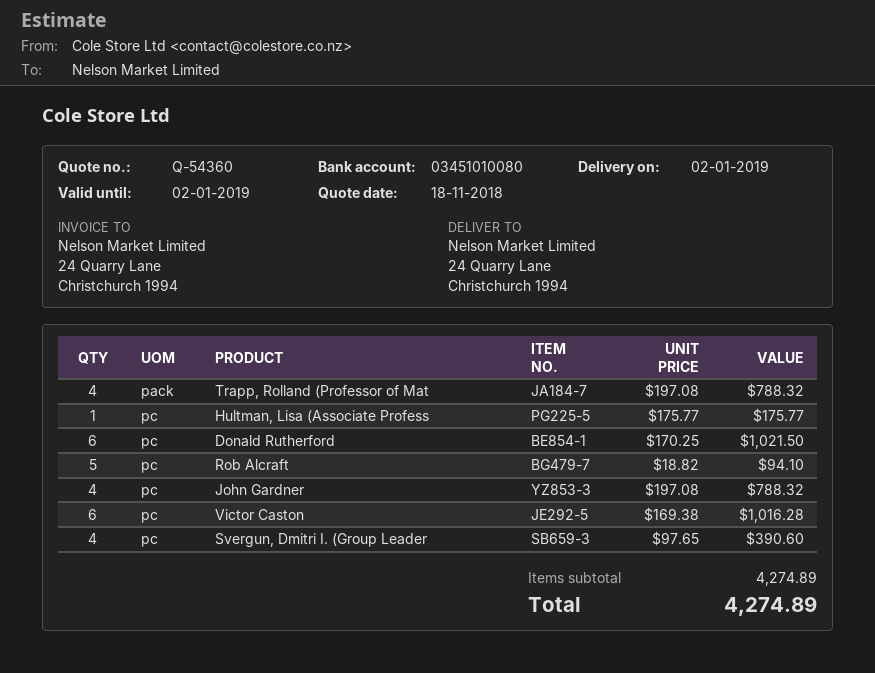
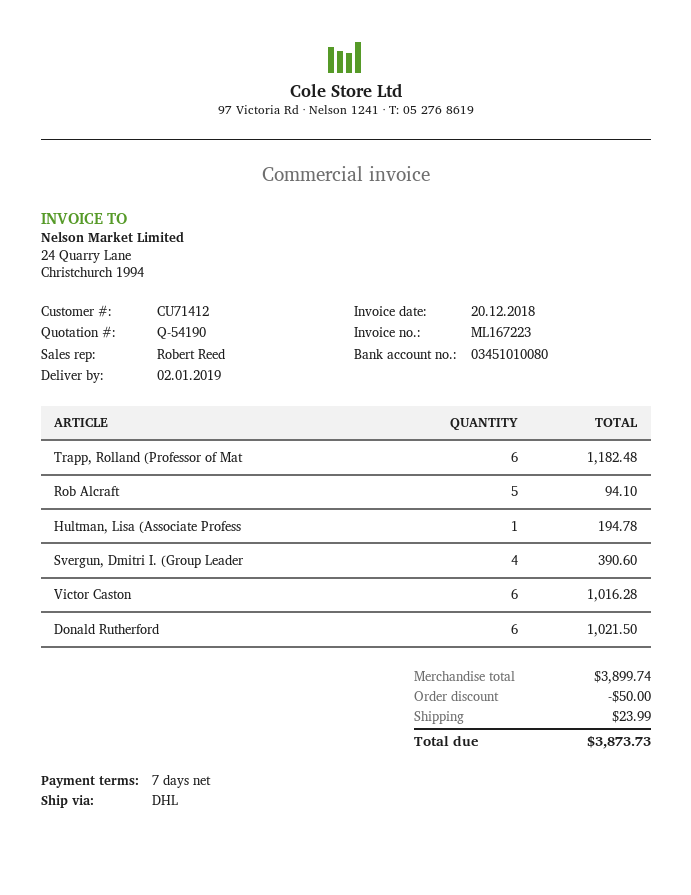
quote number: Q-54360 -> Q-54190
Trapp, Rolland (Professor of Mat: 4 for 788.32 -> 6 for 1182.48
Hultman, Lisa (Associate Profess: 1 for 175.77 -> 1 for 194.78
John Gardner: 4 for 788.32 -> none
subtotal: 4274.89 -> 3899.74
discount: none -> 50.00
shipping: none -> 23.99
total: 4274.89 -> 3873.73

